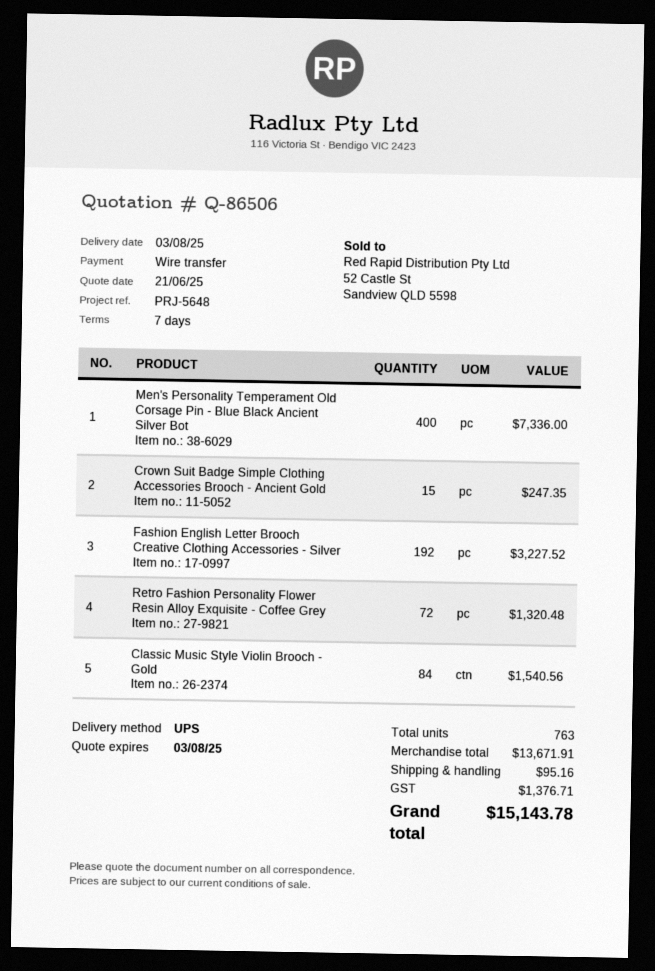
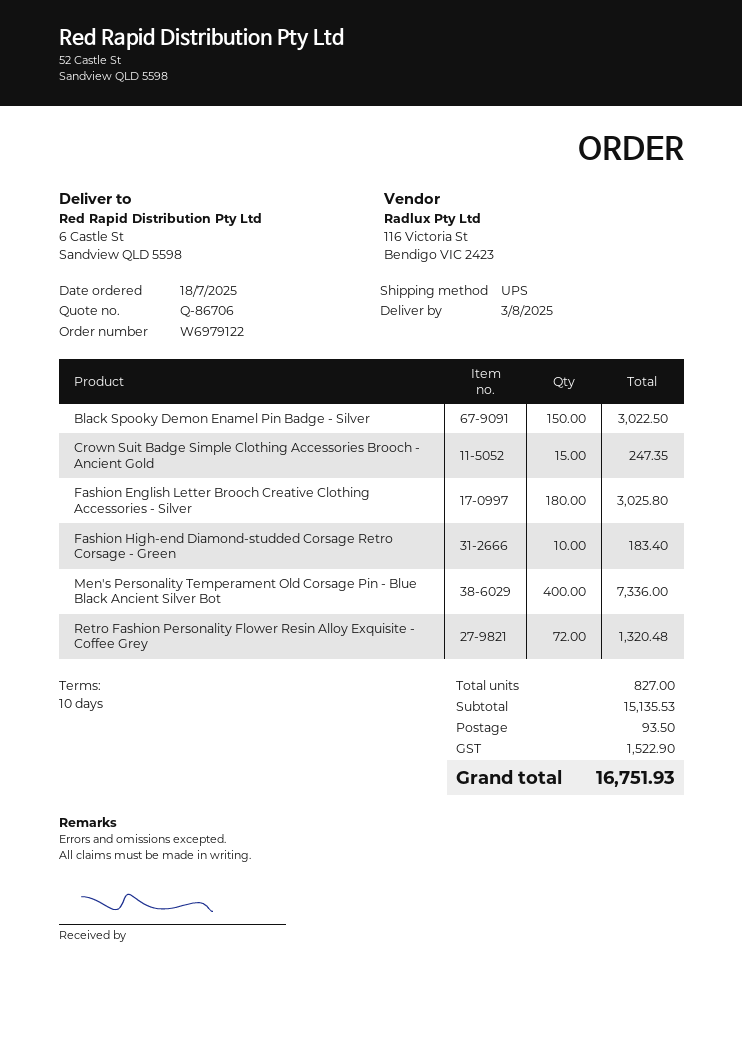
quote number: Q-86506 -> Q-86706
payment terms: 7 days -> 10 days
Fashion English Letter Brooch Creative Clothing Accessories - Silver: 192 for 3227.52 -> 180 for 3025.80
Classic Music Style Violin Brooch - Gold: 84 for 1540.56 -> none
Black Spooky Demon Enamel Pin Badge - Silver: none -> 150 for 3022.50
Fashion High-end Diamond-studded Corsage Retro Corsage - Green: none -> 10 for 183.40
total quantity: 763 -> 827
subtotal: 13671.91 -> 15135.53
shipping: 95.16 -> 93.50
tax: 1376.71 -> 1522.90
total: 15143.78 -> 16751.93

